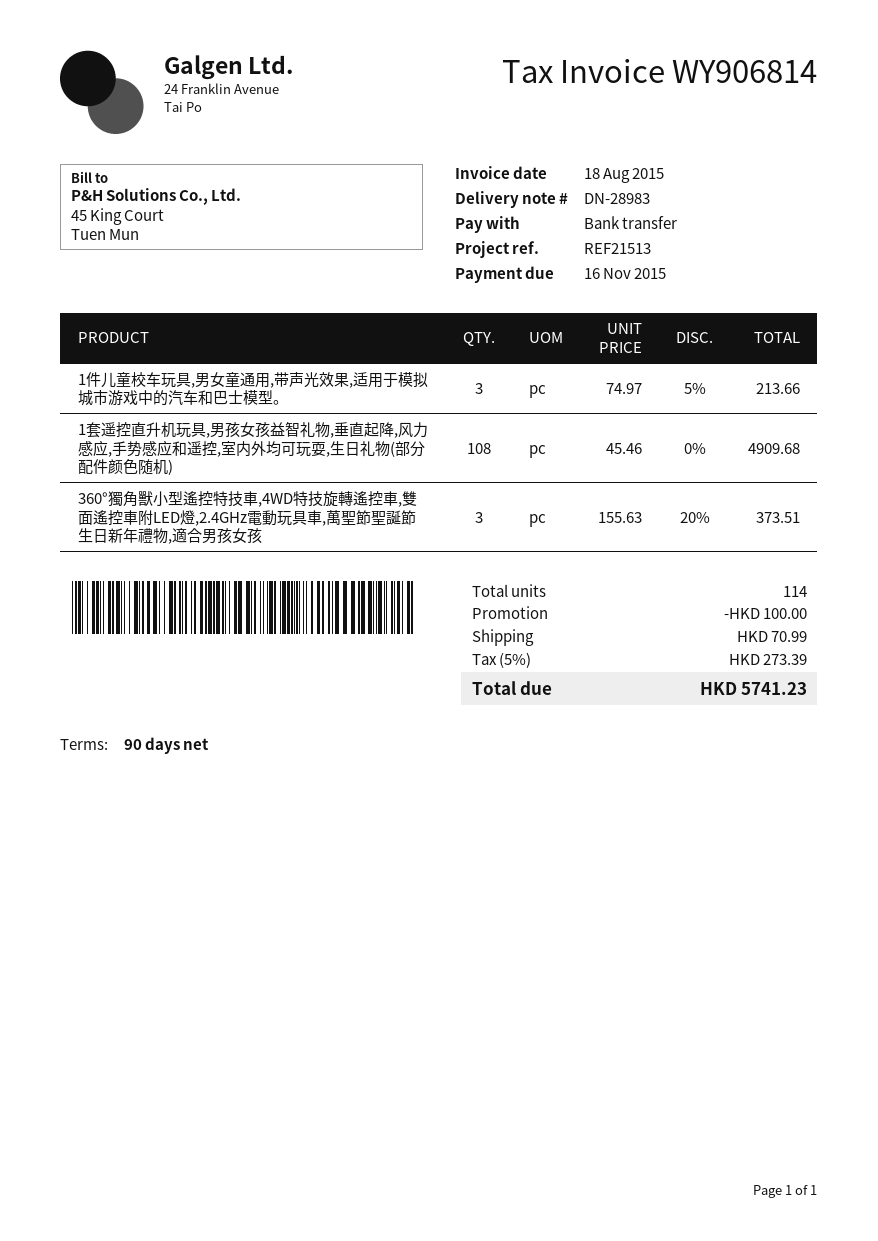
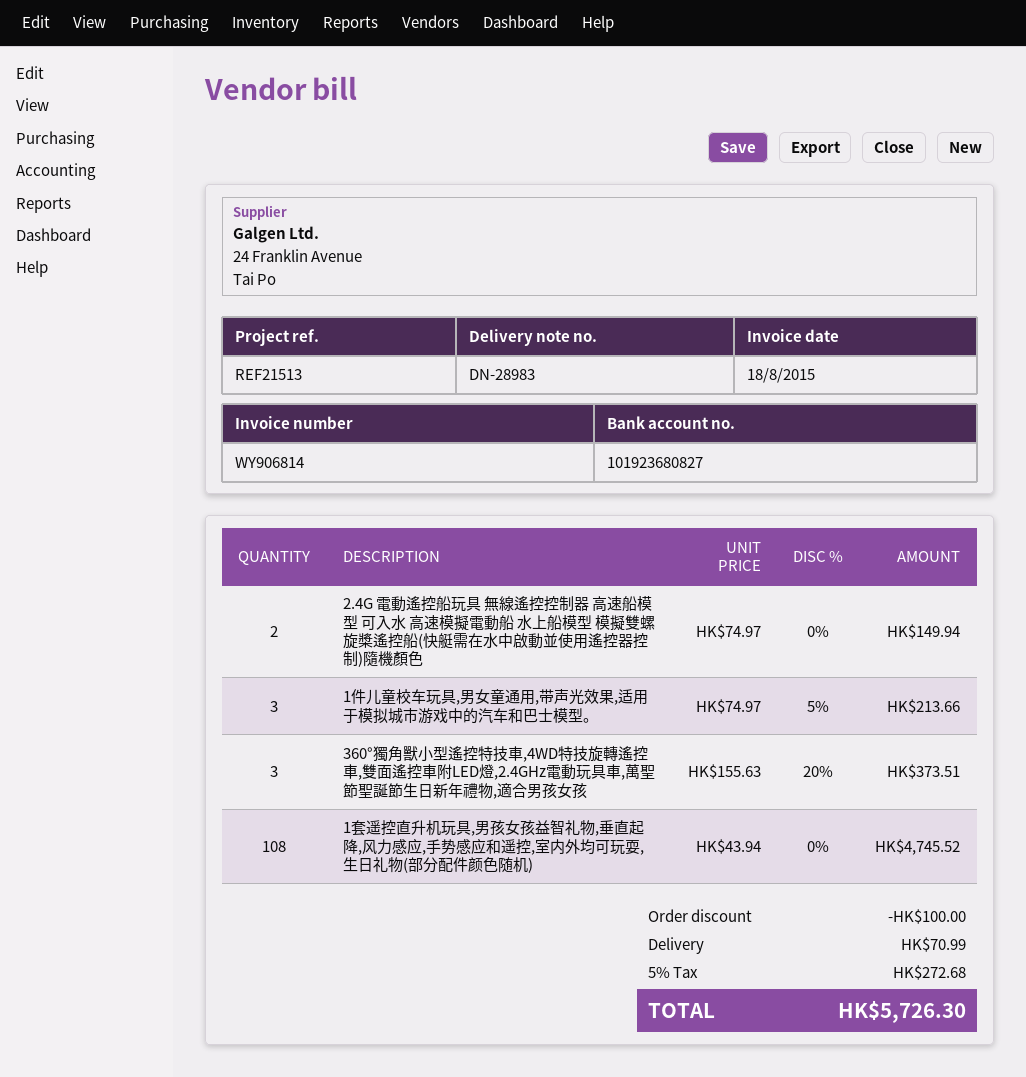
1套遥控直升机玩具,男孩女孩益智礼物,垂直起降,风力感应,手势感应和遥控,室内外均可玩耍,生日礼物(部分配件颜色随机): 108 x 45.46 = 4909.68 -> 108 x 43.94 = 4745.52
2.4G 電動遙控船玩具 無線遙控控制器 高速船模型 可入水 高速模擬電動船 水上船模型 模擬雙螺旋槳遙控船(快艇需在水中啟動並使用遙控器控制)隨機顏色: none -> 2 x 74.97 = 149.94
tax: 5% = 273.39 -> 5% = 272.68
total: 5741.23 -> 5726.30

